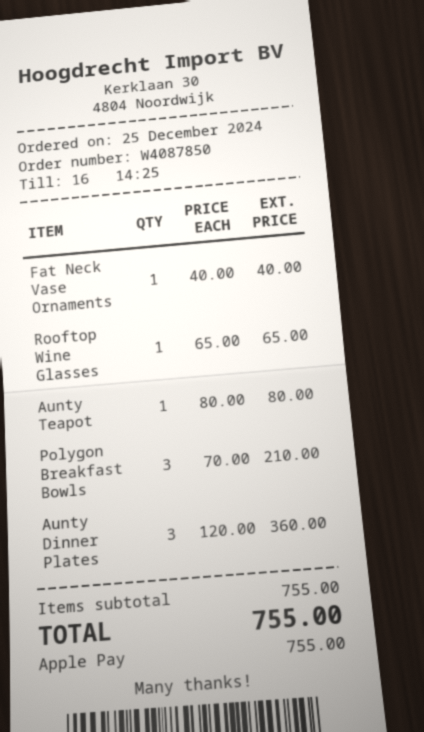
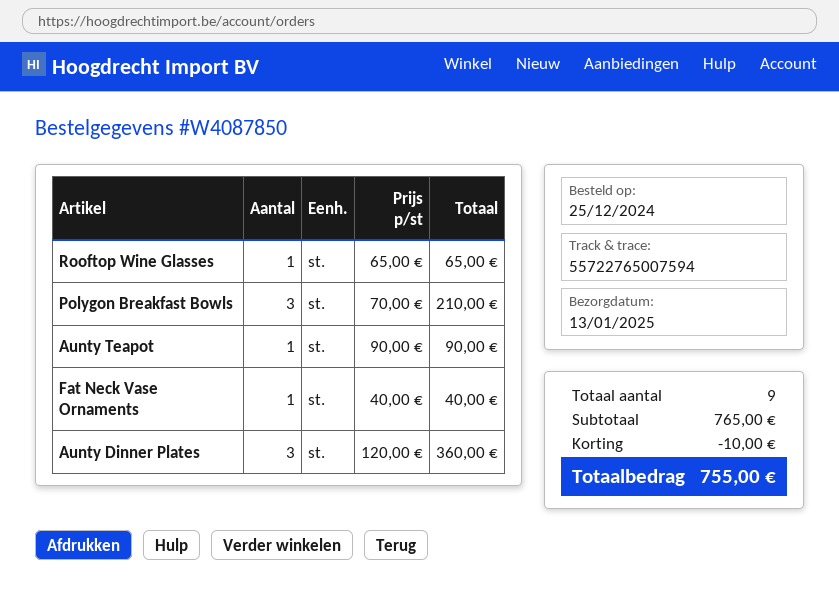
Aunty Teapot: 1 x 80.00 = 80.00 -> 1 x 90.00 = 90.00
subtotal: 755.00 -> 765.00
discount: none -> 10.00

